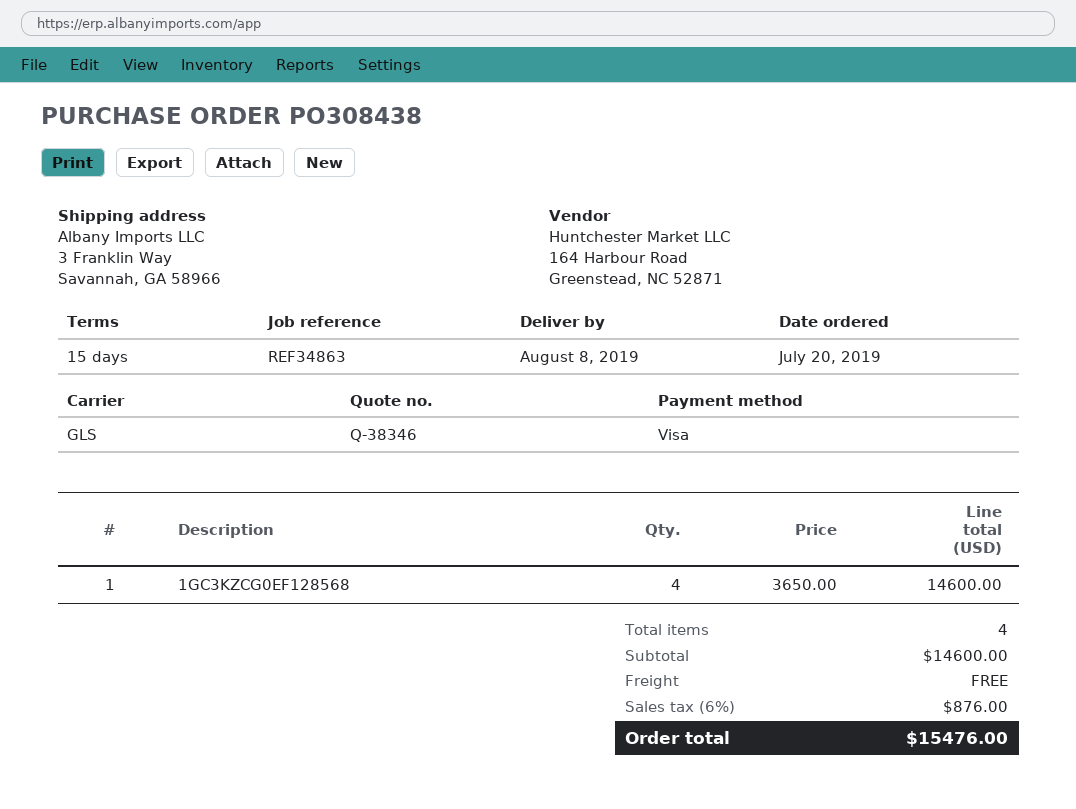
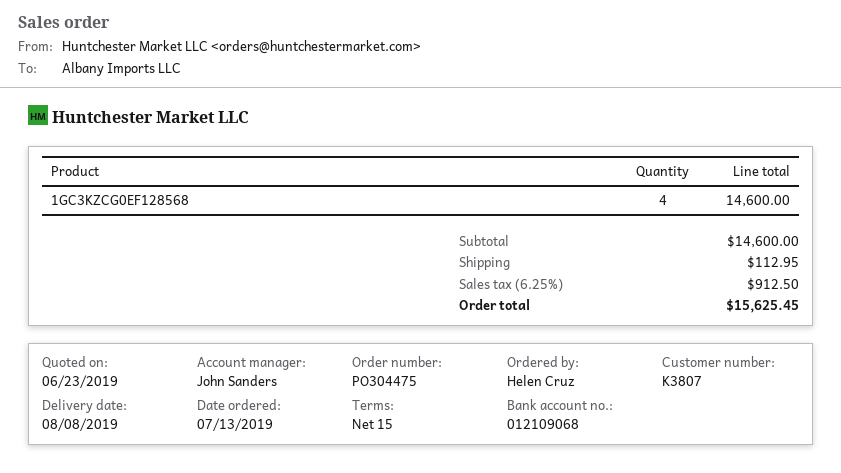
order number: PO308438 -> PO304475
order date: 2019-07-20 -> 2019-07-13
shipping: 0.00 -> 112.95
tax: 6% = 876.00 -> 6.25% = 912.50
total: 15476.00 -> 15625.45

